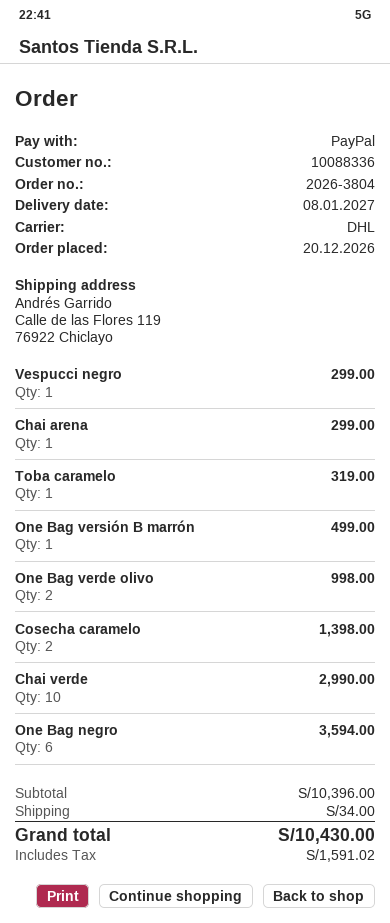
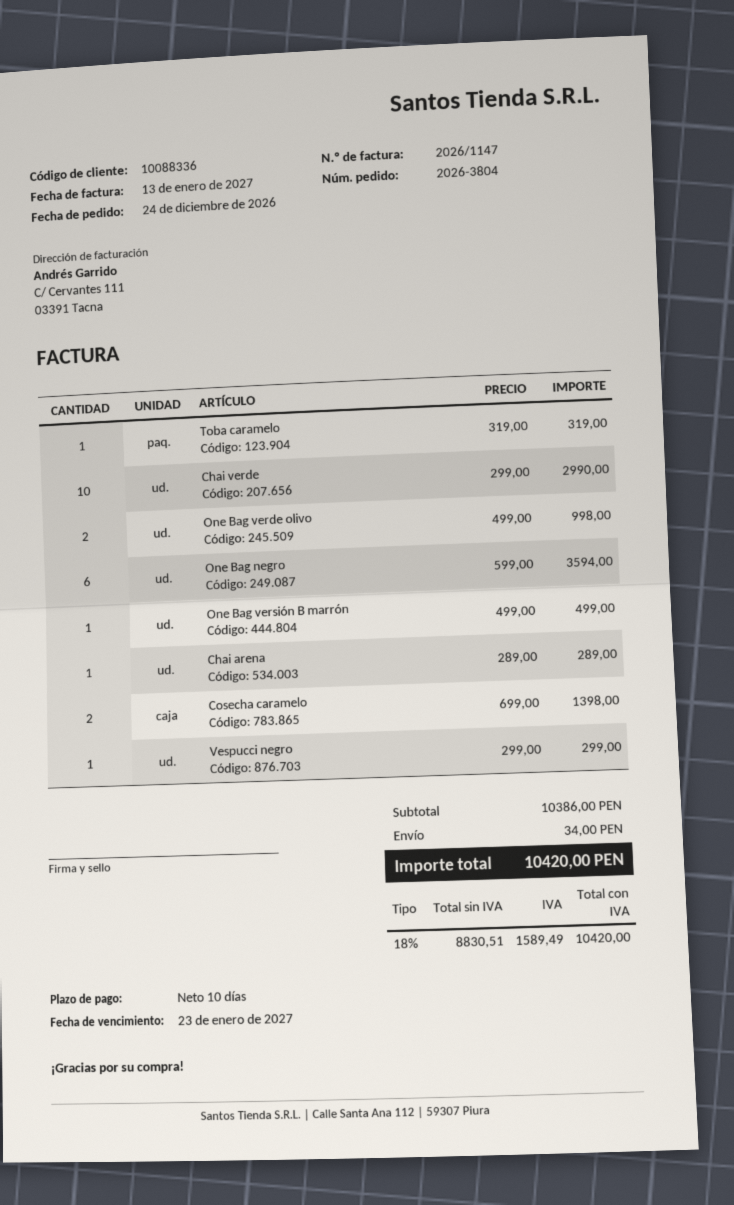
order date: 2026-12-20 -> 2026-12-24
Chai arena: 1 for 299.00 -> 1 for 289.00
subtotal: 10396.00 -> 10386.00
tax: 1591.02 -> 1589.49
total: 10430.00 -> 10420.00

